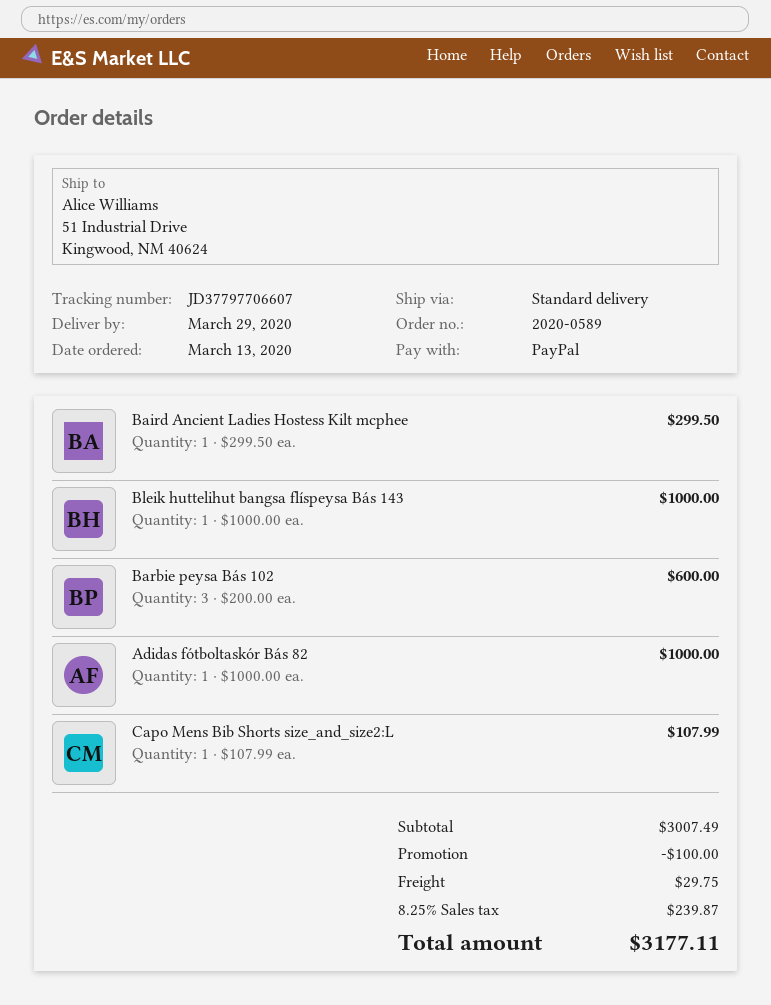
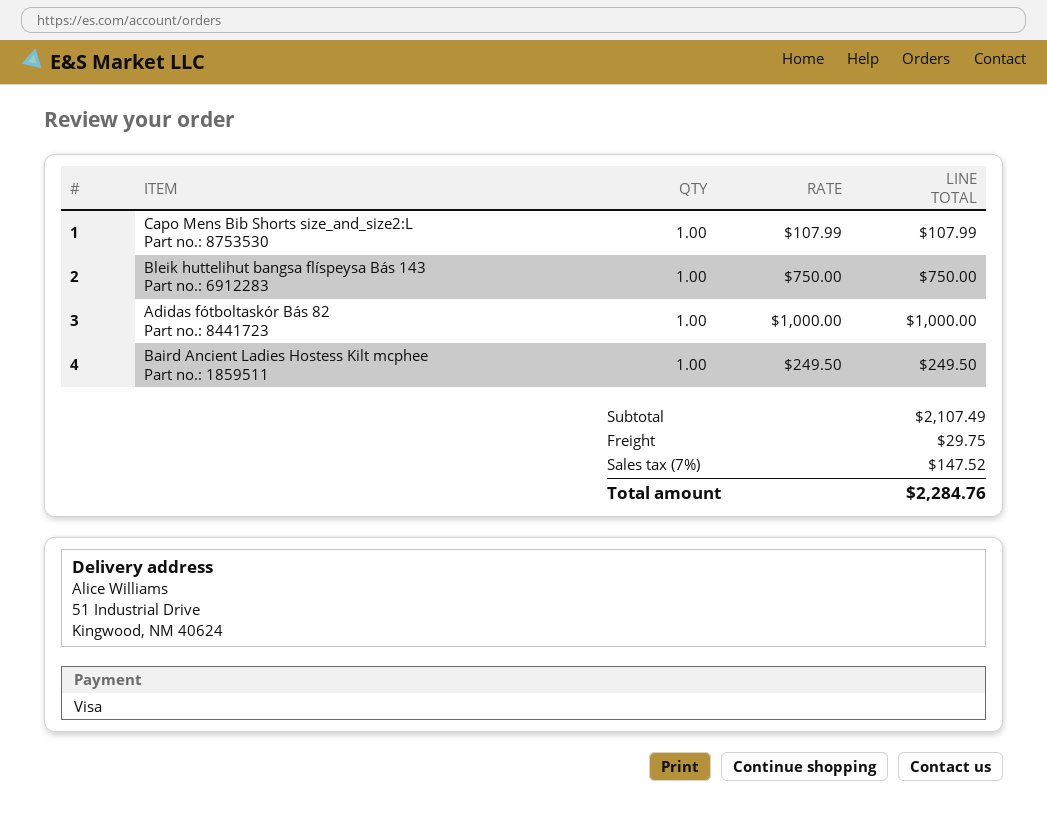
payment method: PayPal -> Visa
Baird Ancient Ladies Hostess Kilt mcphee: 1 x 299.50 = 299.50 -> 1 x 249.50 = 249.50
Bleik huttelihut bangsa flíspeysa Bás 143: 1 x 1000.00 = 1000.00 -> 1 x 750.00 = 750.00
Barbie peysa Bás 102: 3 x 200.00 = 600.00 -> none
subtotal: 3007.49 -> 2107.49
discount: 100.00 -> none
tax: 8.25% = 239.87 -> 7% = 147.52
total: 3177.11 -> 2284.76

